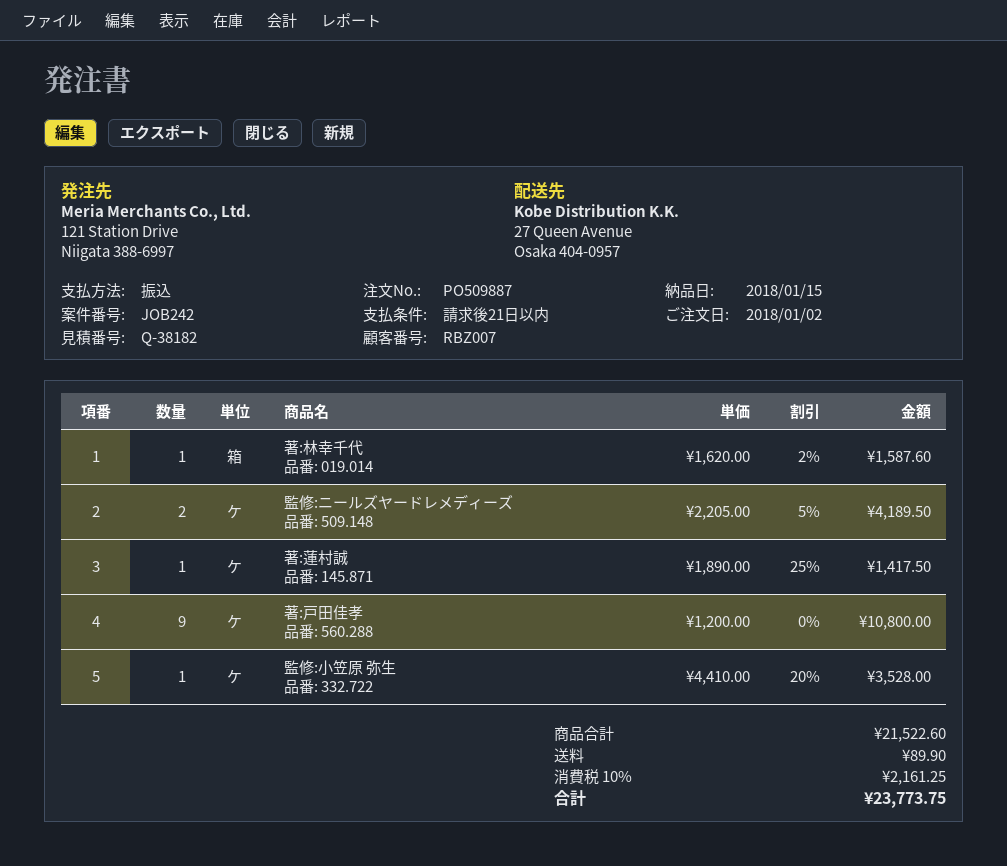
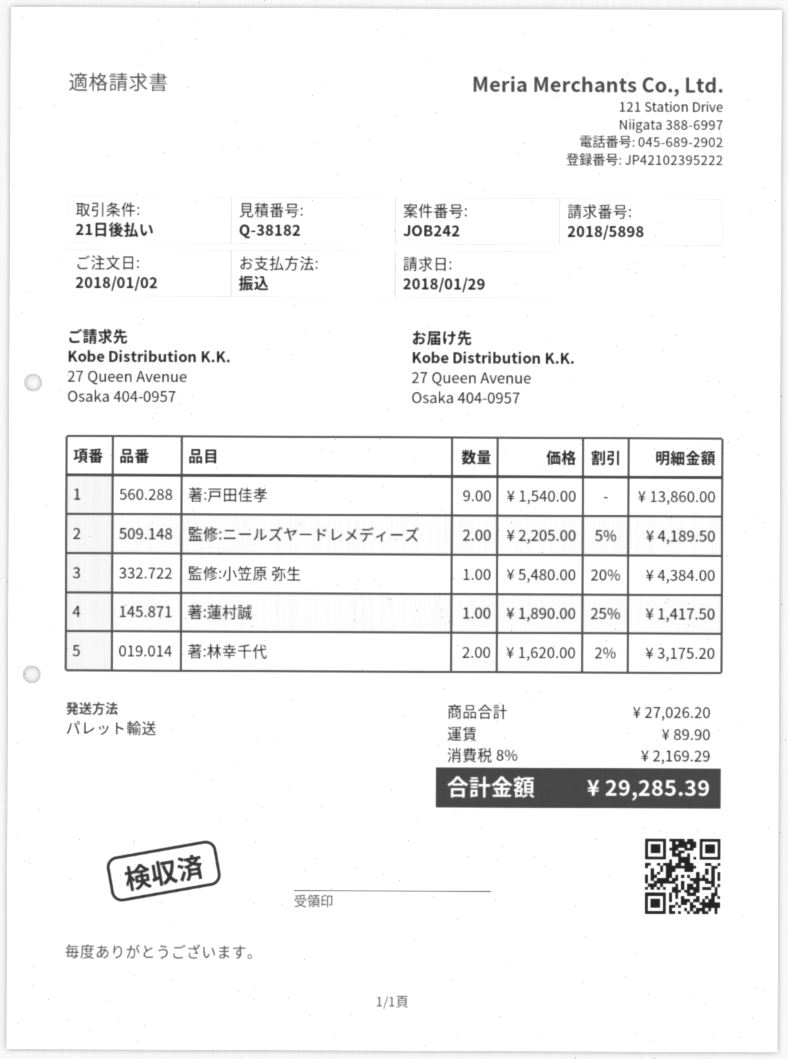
著:林幸千代: 1 x 1620.00 - 2% = 1587.60 -> 2 x 1620.00 - 2% = 3175.20
著:戸田佳孝: 9 x 1200.00 = 10800.00 -> 9 x 1540.00 = 13860.00
監修:小笠原 弥生: 1 x 4410.00 - 20% = 3528.00 -> 1 x 5480.00 - 20% = 4384.00
subtotal: 21522.60 -> 27026.20
tax: 10% = 2161.25 -> 8% = 2169.29
total: 23773.75 -> 29285.39

